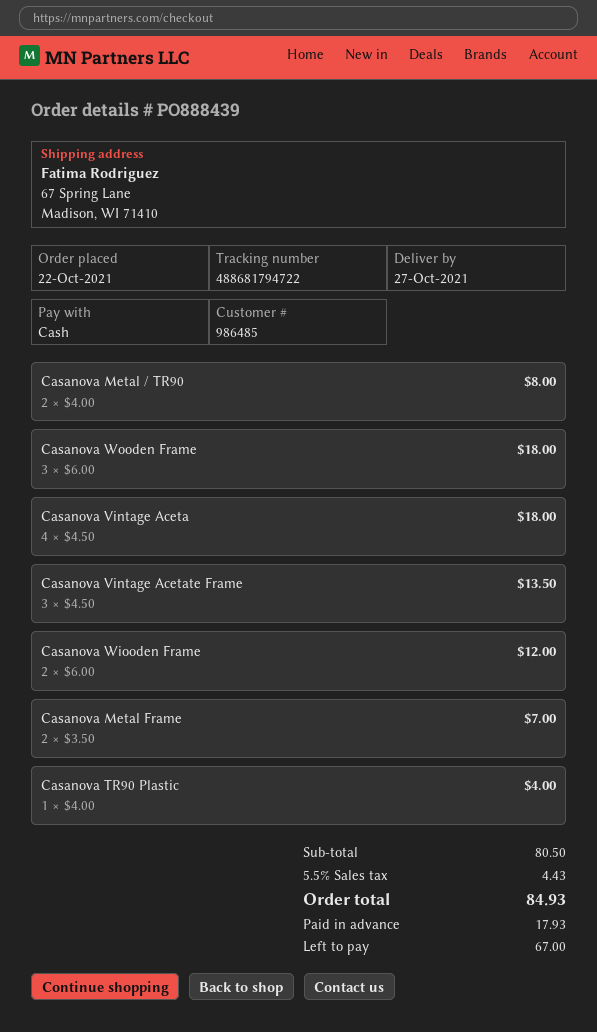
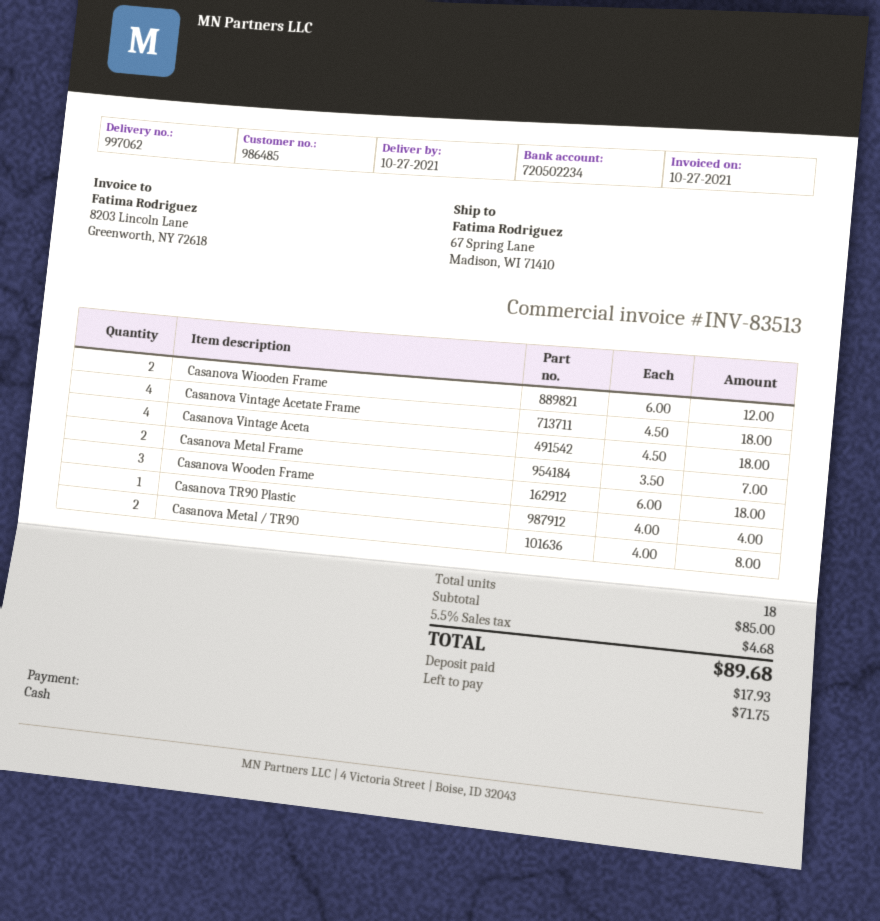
Casanova Vintage Acetate Frame: 3 x 4.50 = 13.50 -> 4 x 4.50 = 18.00
subtotal: 80.50 -> 85.00
tax: 5.5% = 4.43 -> 5.5% = 4.68
total: 84.93 -> 89.68
balance: 67.00 -> 71.75

